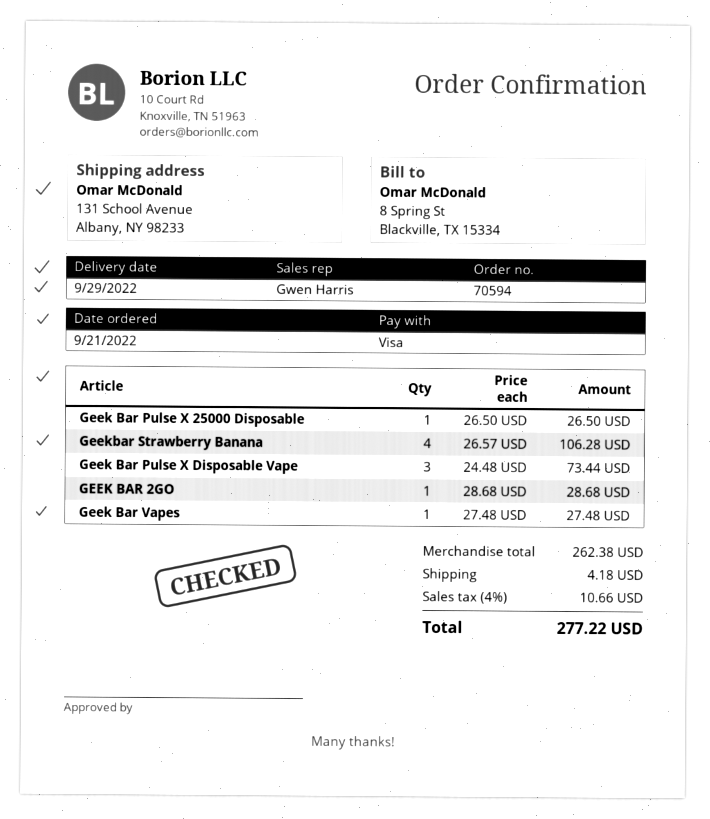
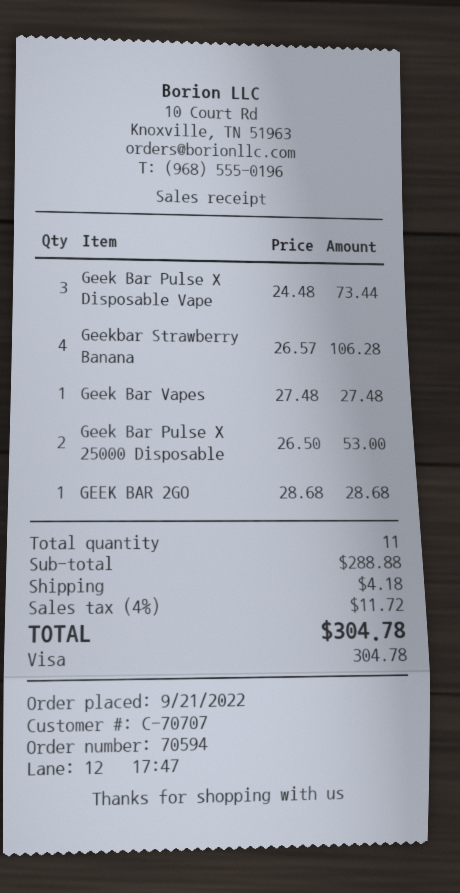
Geek Bar Pulse X 25000 Disposable: 1 x 26.50 = 26.50 -> 2 x 26.50 = 53.00
subtotal: 262.38 -> 288.88
tax: 4% = 10.66 -> 4% = 11.72
total: 277.22 -> 304.78

